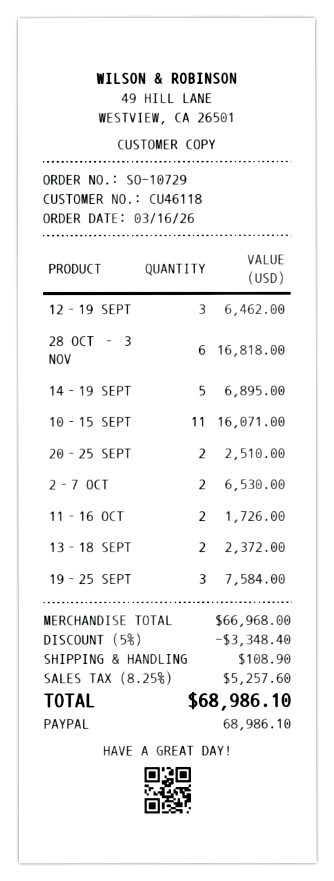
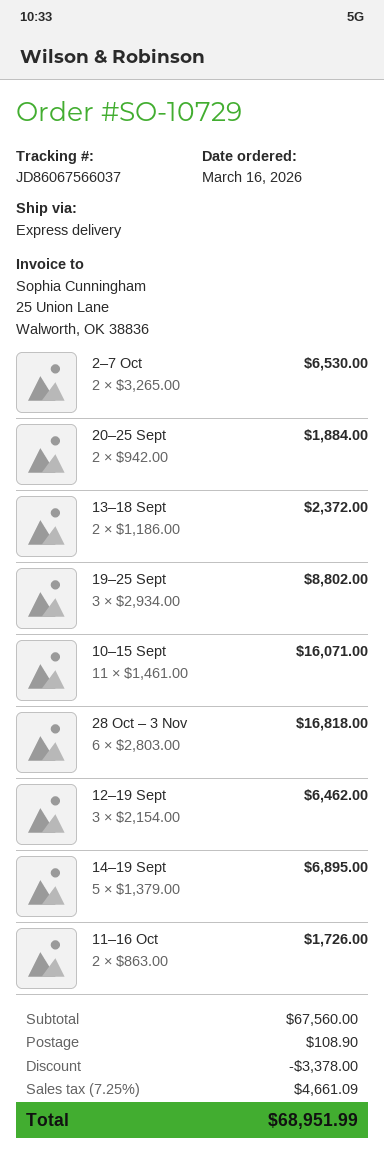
20–25 SEPT: 2 for 2510.00 -> 2 for 1884.00
19–25 SEPT: 3 for 7584.00 -> 3 for 8802.00
subtotal: 66968.00 -> 67560.00
discount: 3348.40 -> 3378.00
tax: 8.25% = 5257.60 -> 7.25% = 4661.09
total: 68986.10 -> 68951.99

